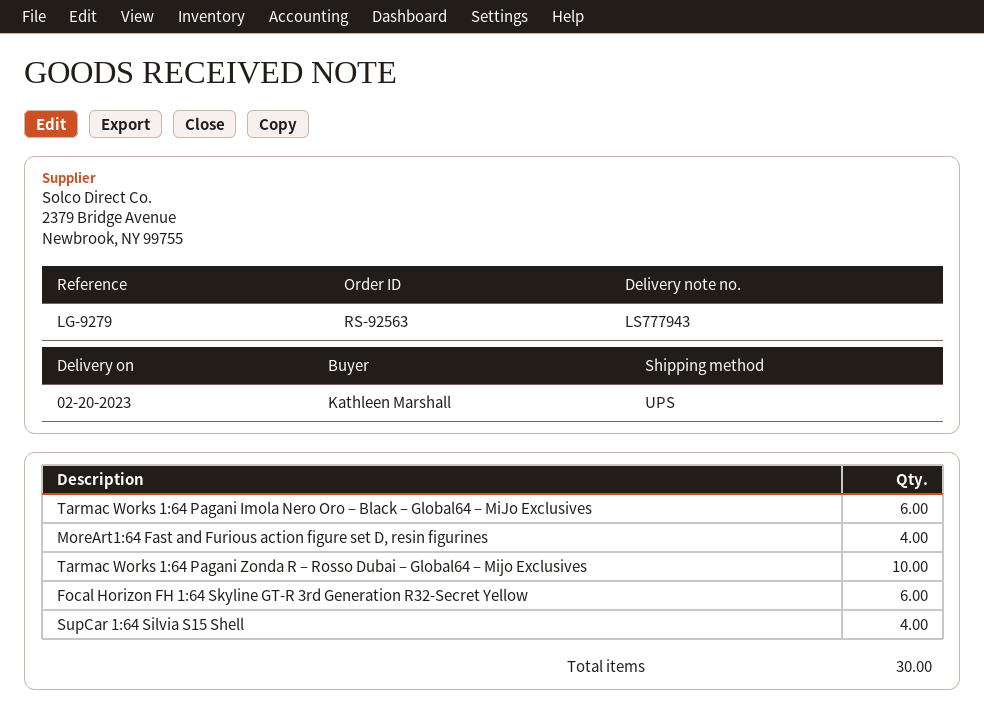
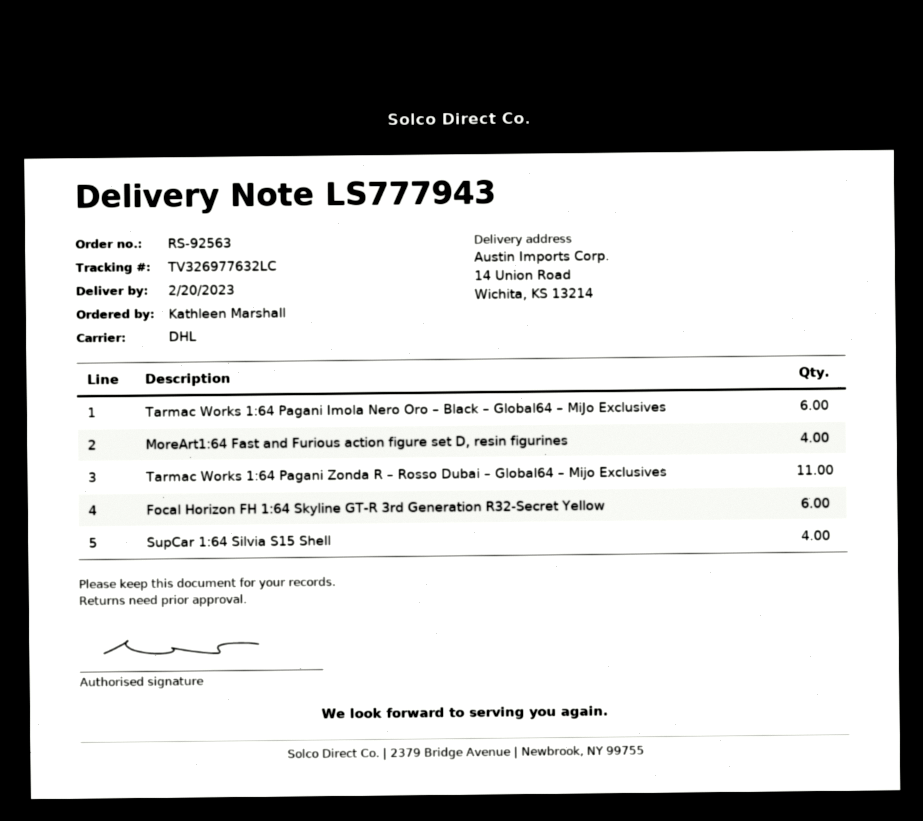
shipping method: UPS -> DHL
Tarmac Works 1:64 Pagani Zonda R – Rosso Dubai – Global64 – Mijo Exclusives: 10 -> 11

